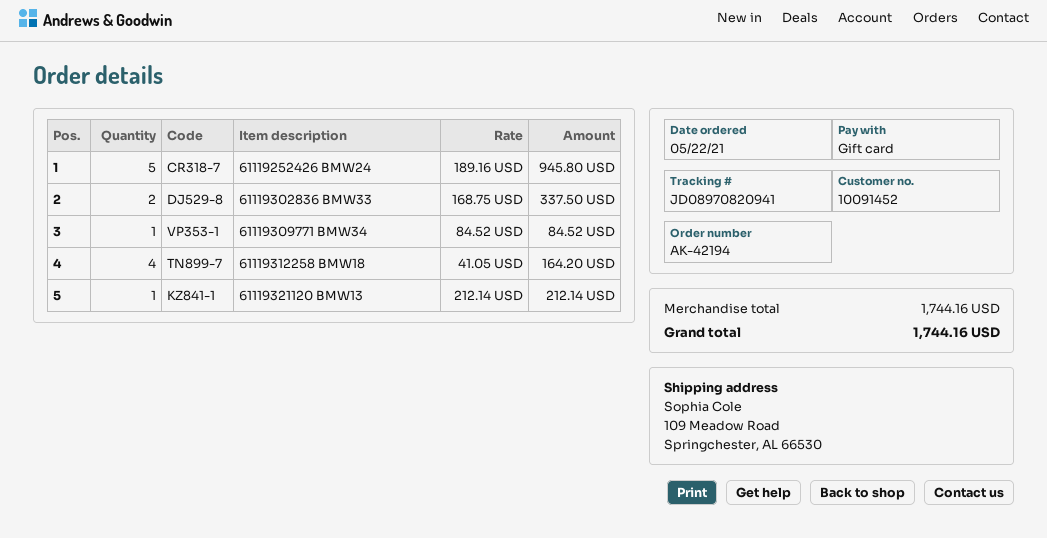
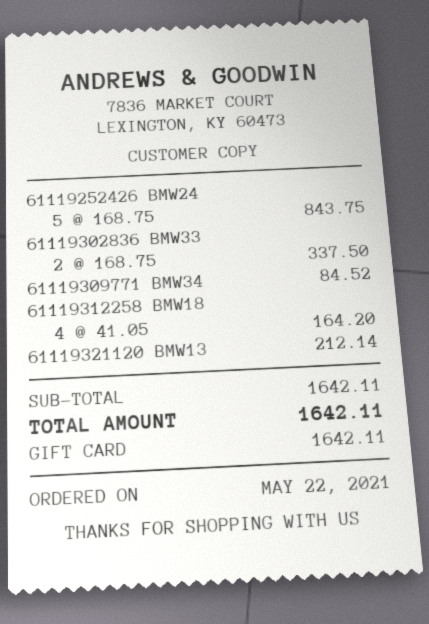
61119252426 BMW24: 5 x 189.16 = 945.80 -> 5 x 168.75 = 843.75
subtotal: 1744.16 -> 1642.11
total: 1744.16 -> 1642.11

